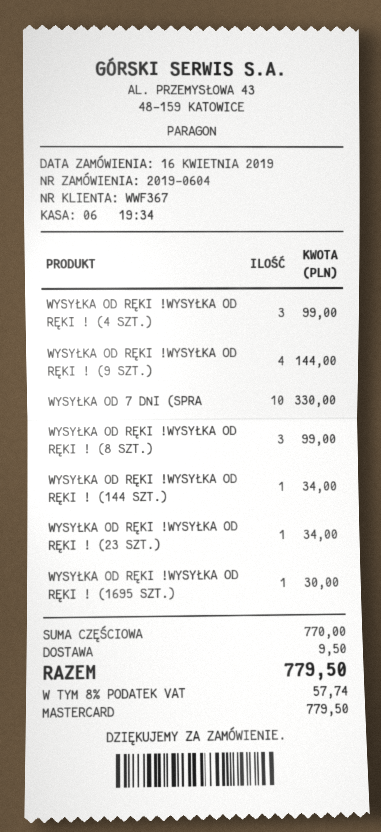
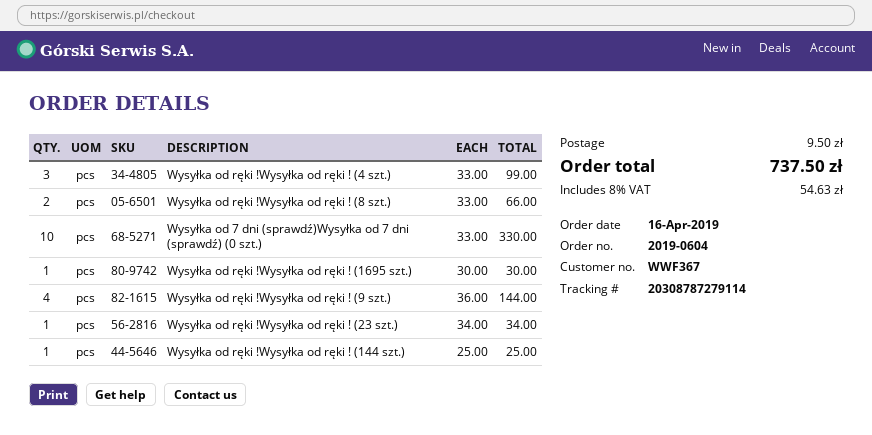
WYSYŁKA OD RĘKI !WYSYŁKA OD RĘKI ! (8 SZT.): 3 for 99.00 -> 2 for 66.00
WYSYŁKA OD RĘKI !WYSYŁKA OD RĘKI ! (144 SZT.): 1 for 34.00 -> 1 for 25.00
tax: 8% = 57.74 -> 8% = 54.63
total: 779.50 -> 737.50

